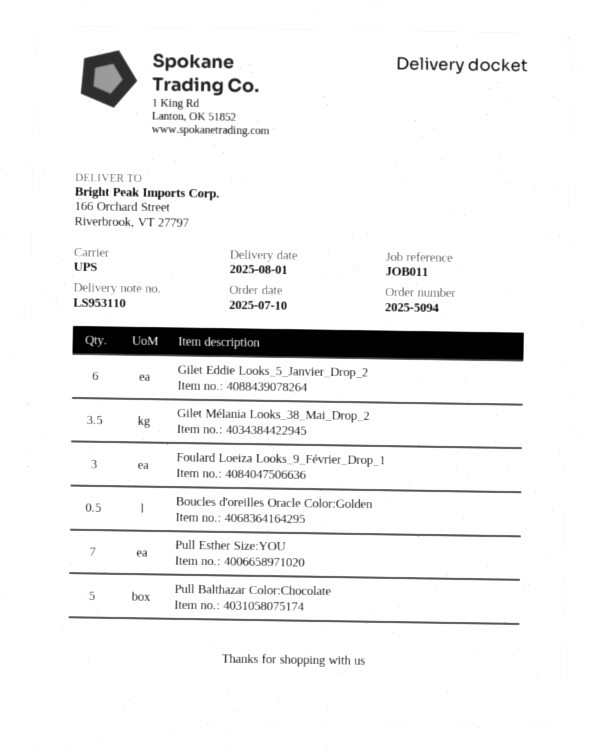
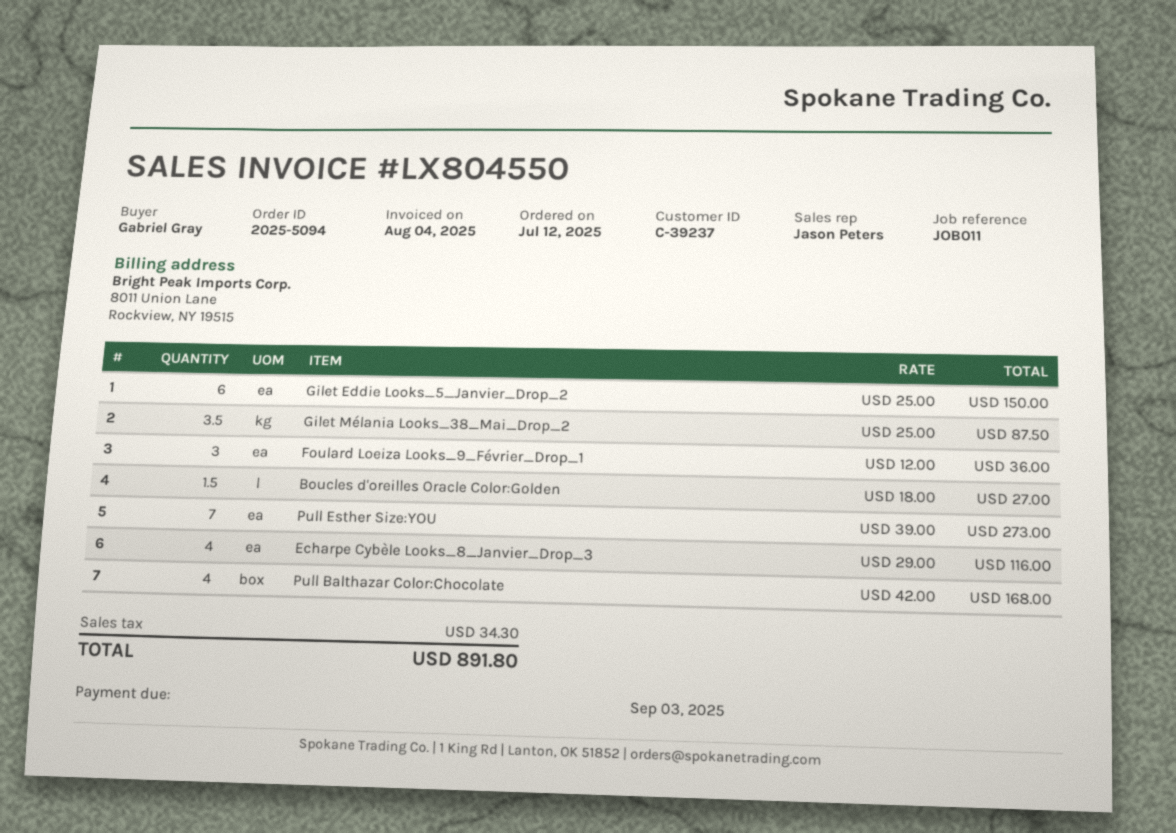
order date: 2025-07-10 -> 2025-07-12
Boucles d'oreilles Oracle Color:Golden: 0.5 -> 1.5
Pull Balthazar Color:Chocolate: 5 -> 4
Echarpe Cybèle Looks_8_Janvier_Drop_3: none -> 4

